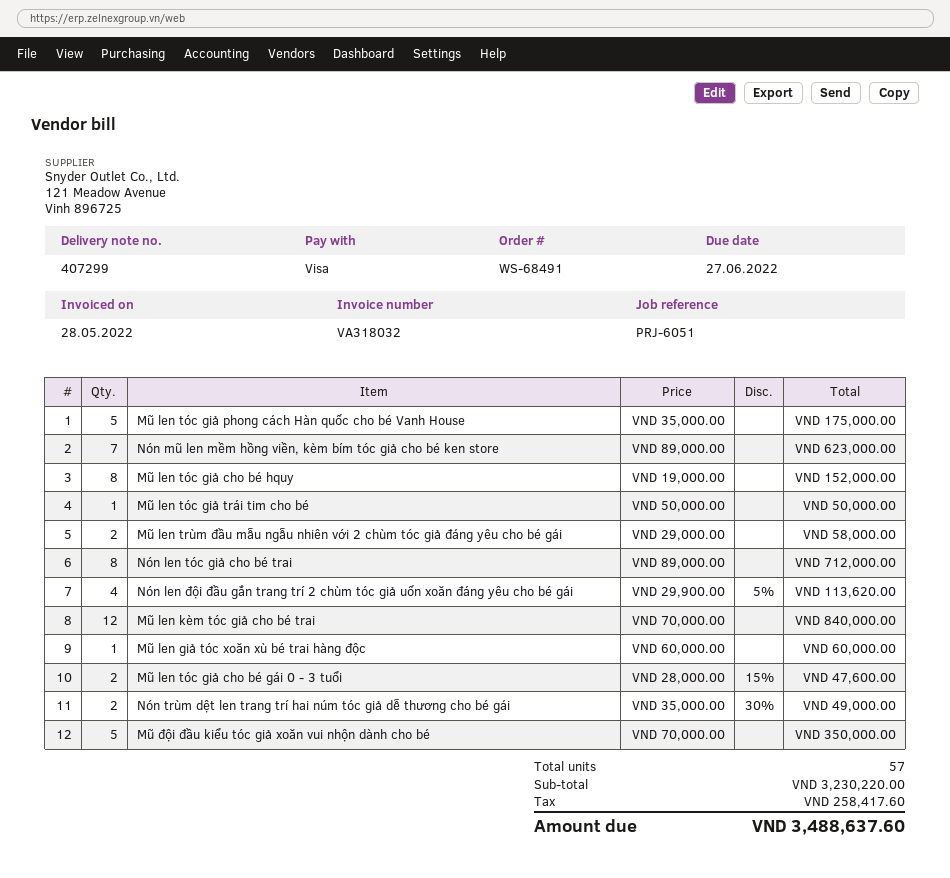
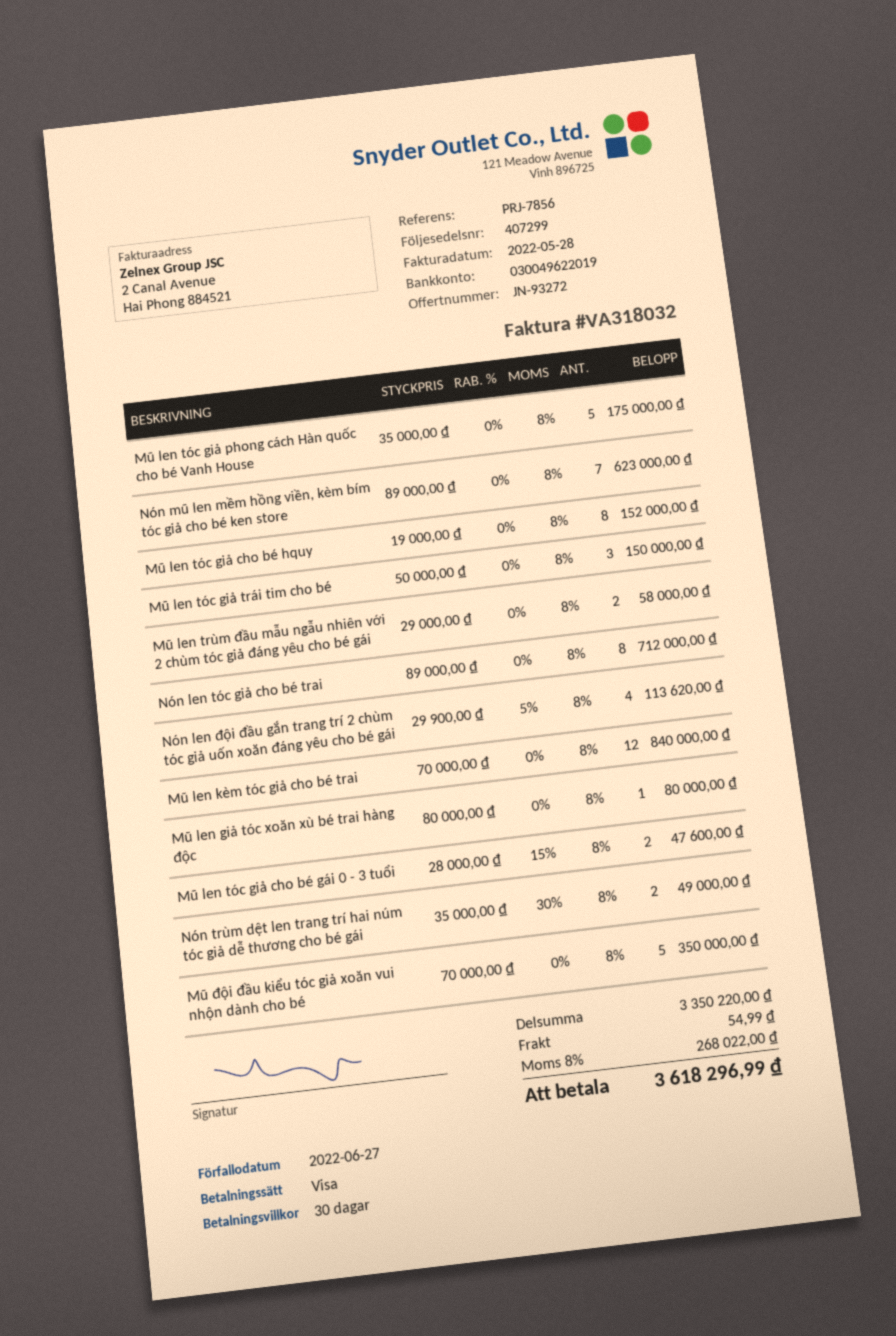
reference: PRJ-6051 -> PRJ-7856
Mũ len tóc giả trái tim cho bé: 1 x 50000.00 = 50000.00 -> 3 x 50000.00 = 150000.00
Mũ len giả tóc xoăn xù bé trai hàng độc: 1 x 60000.00 = 60000.00 -> 1 x 80000.00 = 80000.00
subtotal: 3230220.00 -> 3350220.00
shipping: none -> 54.99
tax: 258417.60 -> 268022.00
total: 3488637.60 -> 3618296.99

